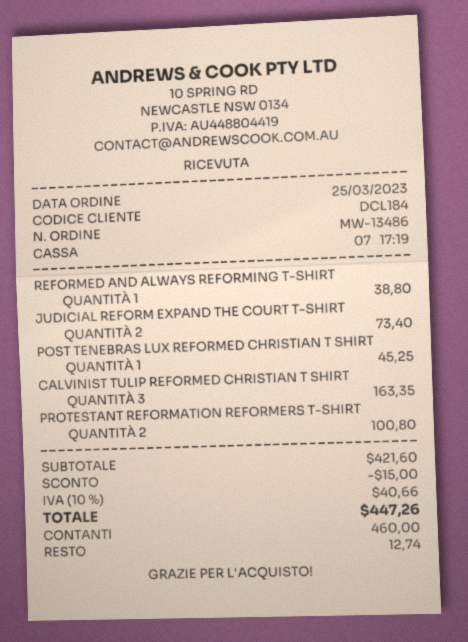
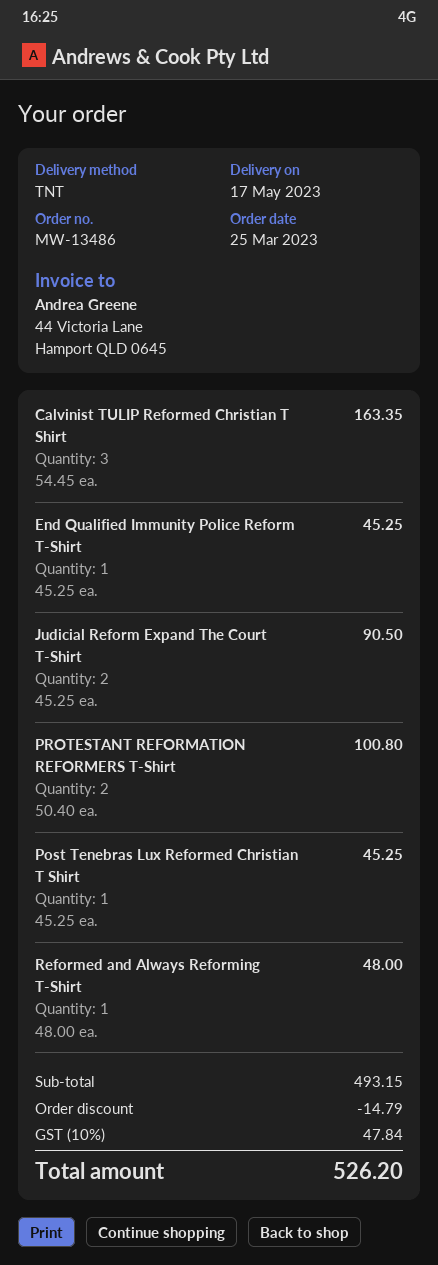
REFORMED AND ALWAYS REFORMING T-SHIRT: 1 for 38.80 -> 1 for 48.00
JUDICIAL REFORM EXPAND THE COURT T-SHIRT: 2 for 73.40 -> 2 for 90.50
End Qualified Immunity Police Reform T-Shirt: none -> 1 for 45.25
subtotal: 421.60 -> 493.15
discount: 15.00 -> 14.79
tax: 10% = 40.66 -> 10% = 47.84
total: 447.26 -> 526.20

